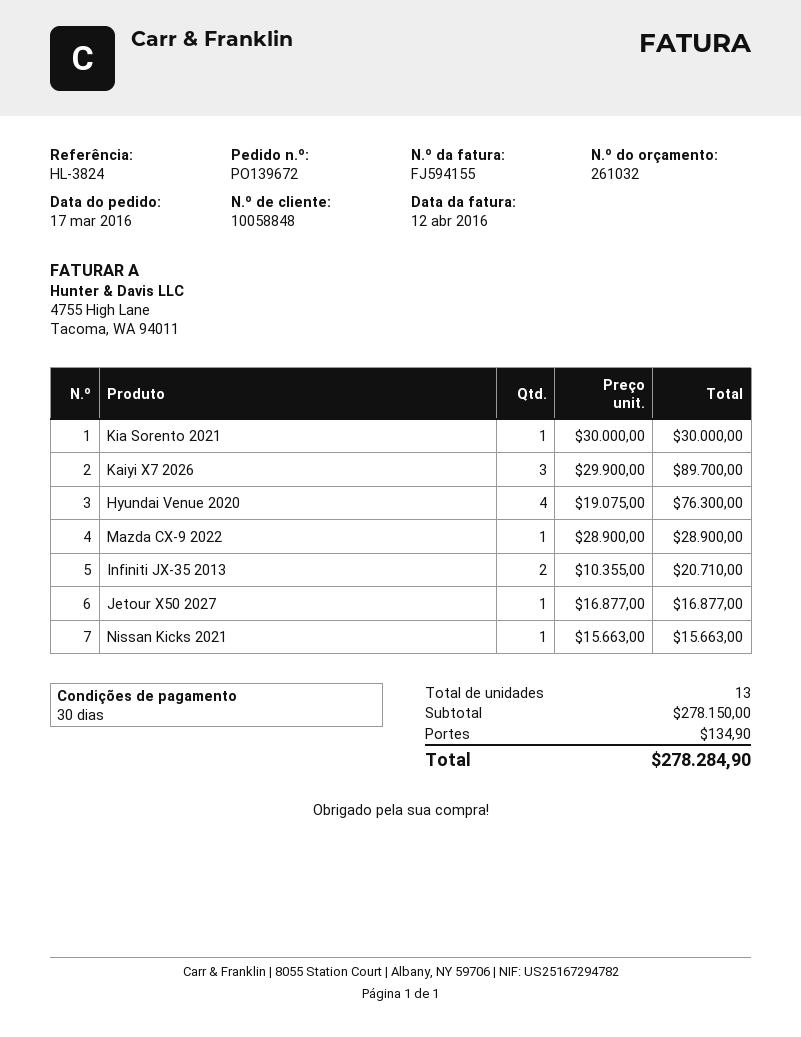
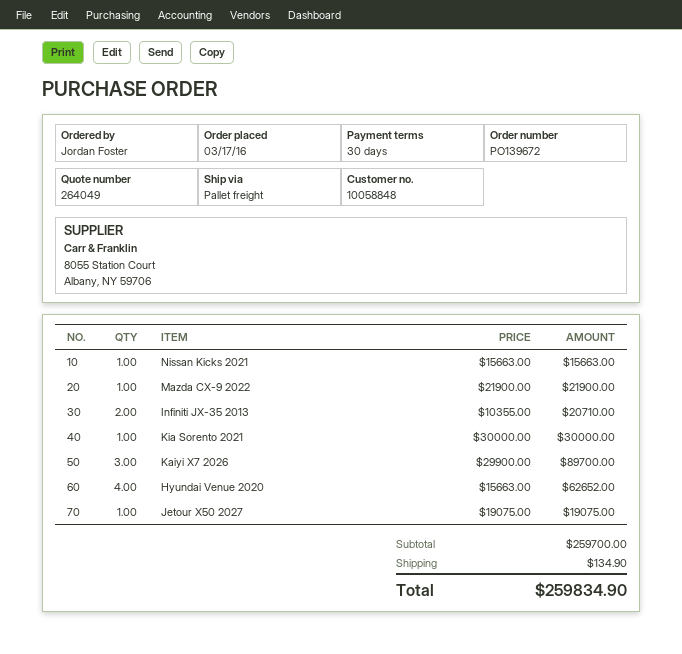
quote number: 261032 -> 264049
Hyundai Venue 2020: 4 x 19075.00 = 76300.00 -> 4 x 15663.00 = 62652.00
Mazda CX-9 2022: 1 x 28900.00 = 28900.00 -> 1 x 21900.00 = 21900.00
Jetour X50 2027: 1 x 16877.00 = 16877.00 -> 1 x 19075.00 = 19075.00
subtotal: 278150.00 -> 259700.00
total: 278284.90 -> 259834.90

